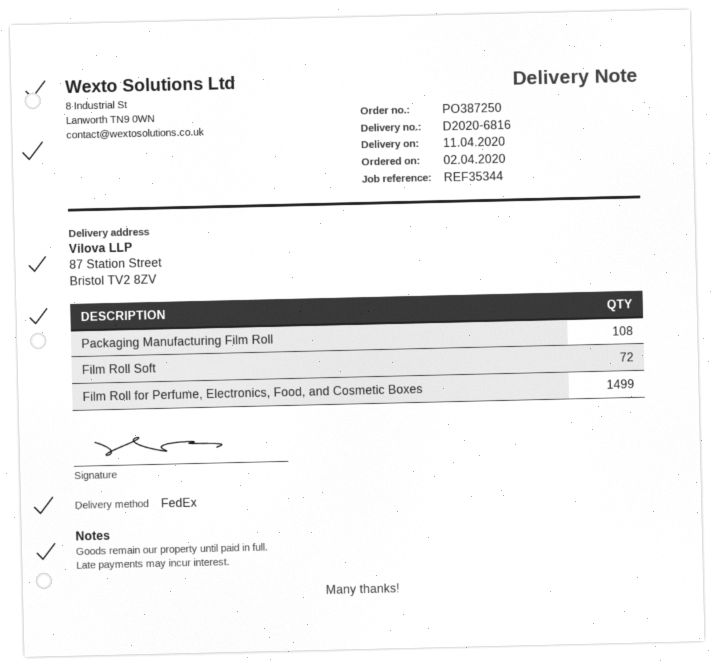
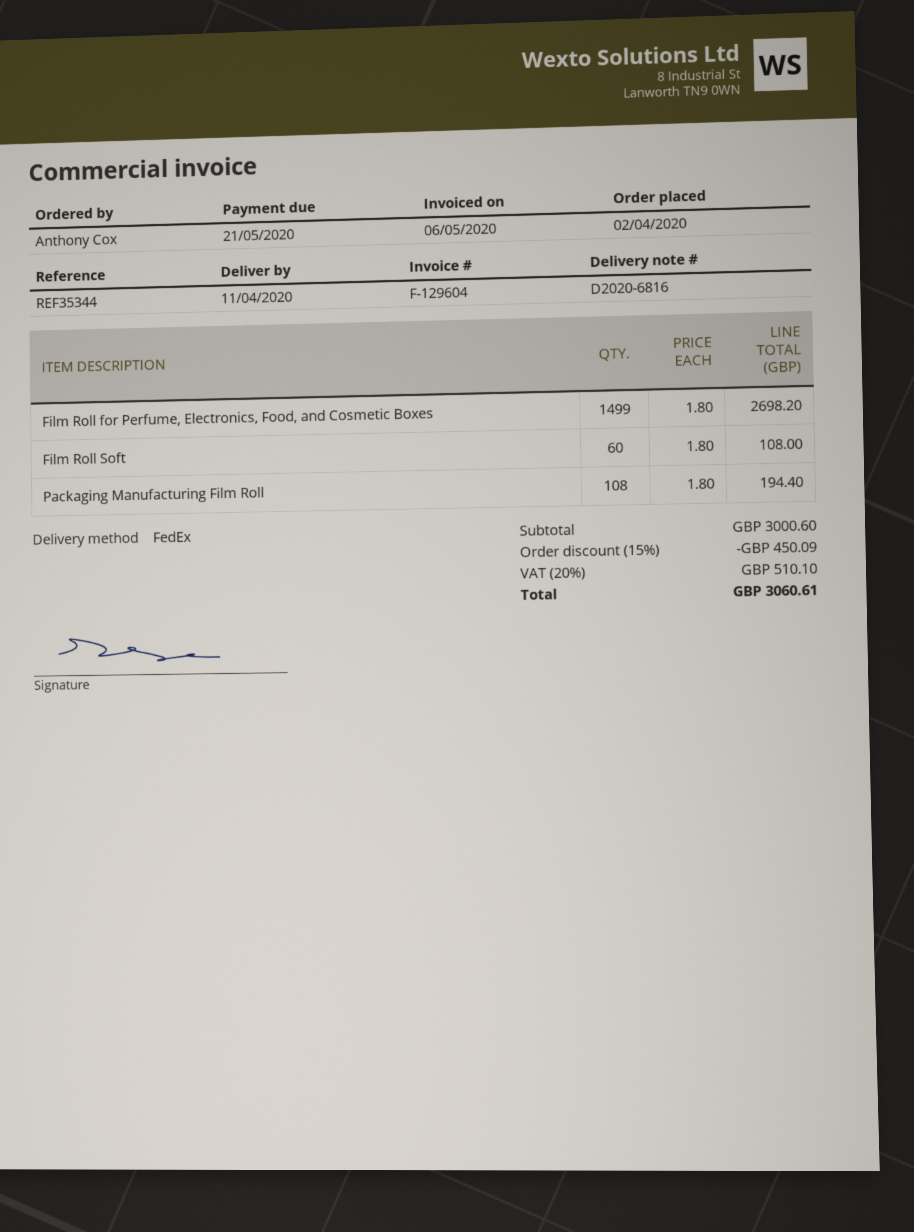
Film Roll Soft: 72 -> 60

